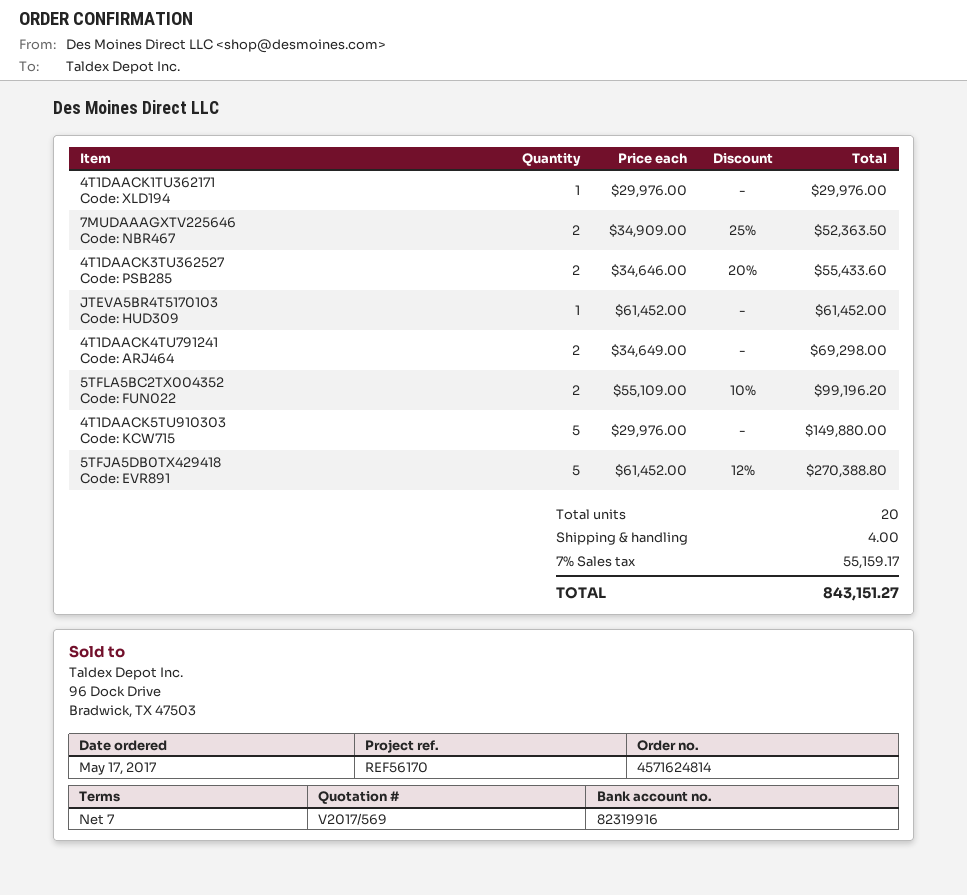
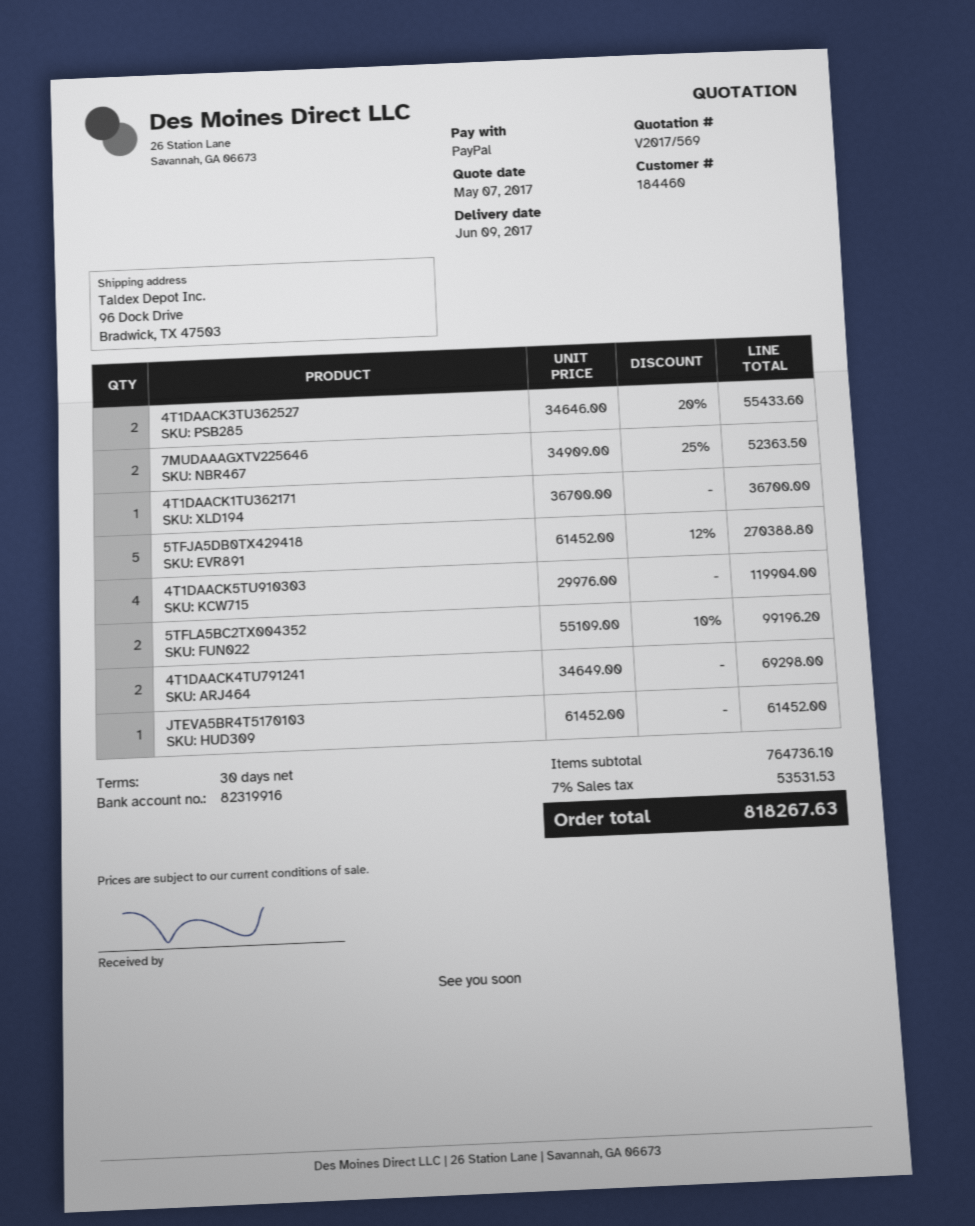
payment terms: 7 days -> 30 days
4T1DAACK1TU362171: 1 x 29976.00 = 29976.00 -> 1 x 36700.00 = 36700.00
4T1DAACK5TU910303: 5 x 29976.00 = 149880.00 -> 4 x 29976.00 = 119904.00
shipping: 4.00 -> none
tax: 7% = 55159.17 -> 7% = 53531.53
total: 843151.27 -> 818267.63

